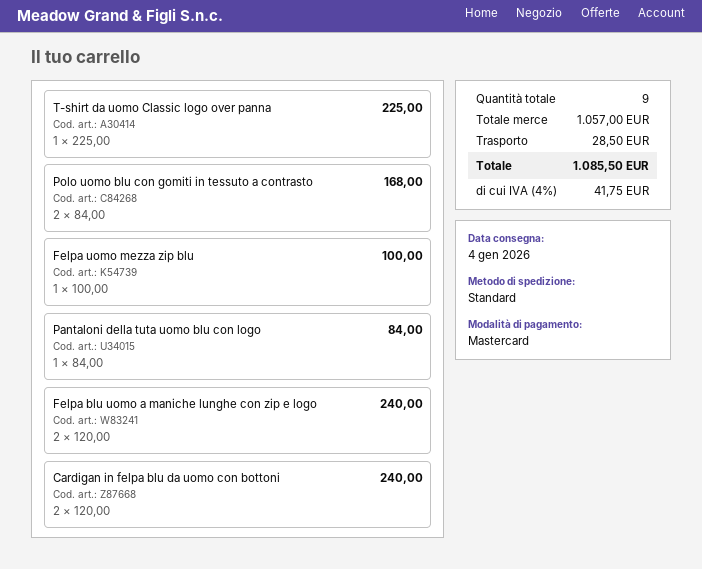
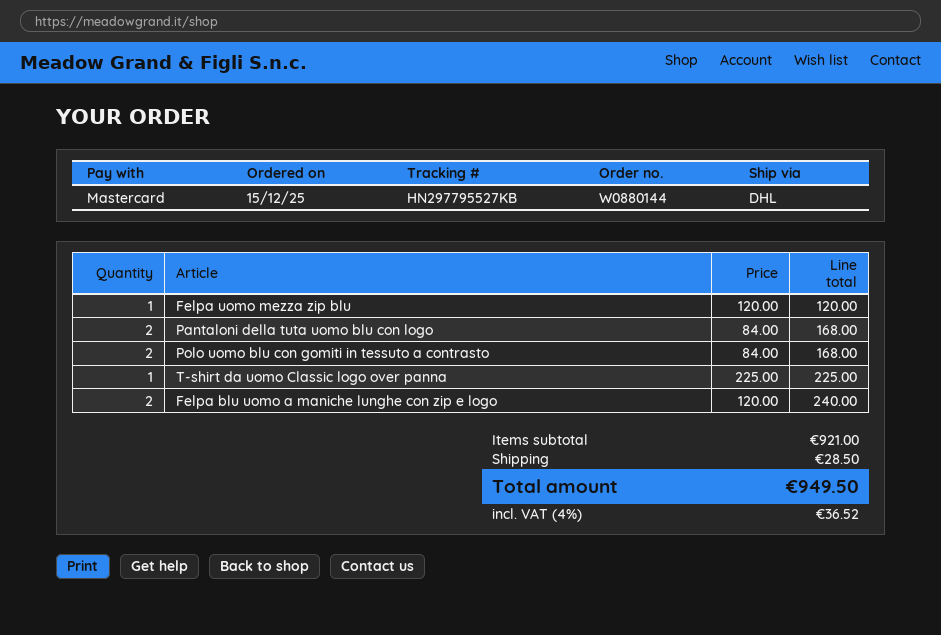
shipping method: standard -> DHL
Felpa uomo mezza zip blu: 1 x 100.00 = 100.00 -> 1 x 120.00 = 120.00
Pantaloni della tuta uomo blu con logo: 1 x 84.00 = 84.00 -> 2 x 84.00 = 168.00
Cardigan in felpa blu da uomo con bottoni: 2 x 120.00 = 240.00 -> none
subtotal: 1057.00 -> 921.00
tax: 4% = 41.75 -> 4% = 36.52
total: 1085.50 -> 949.50

